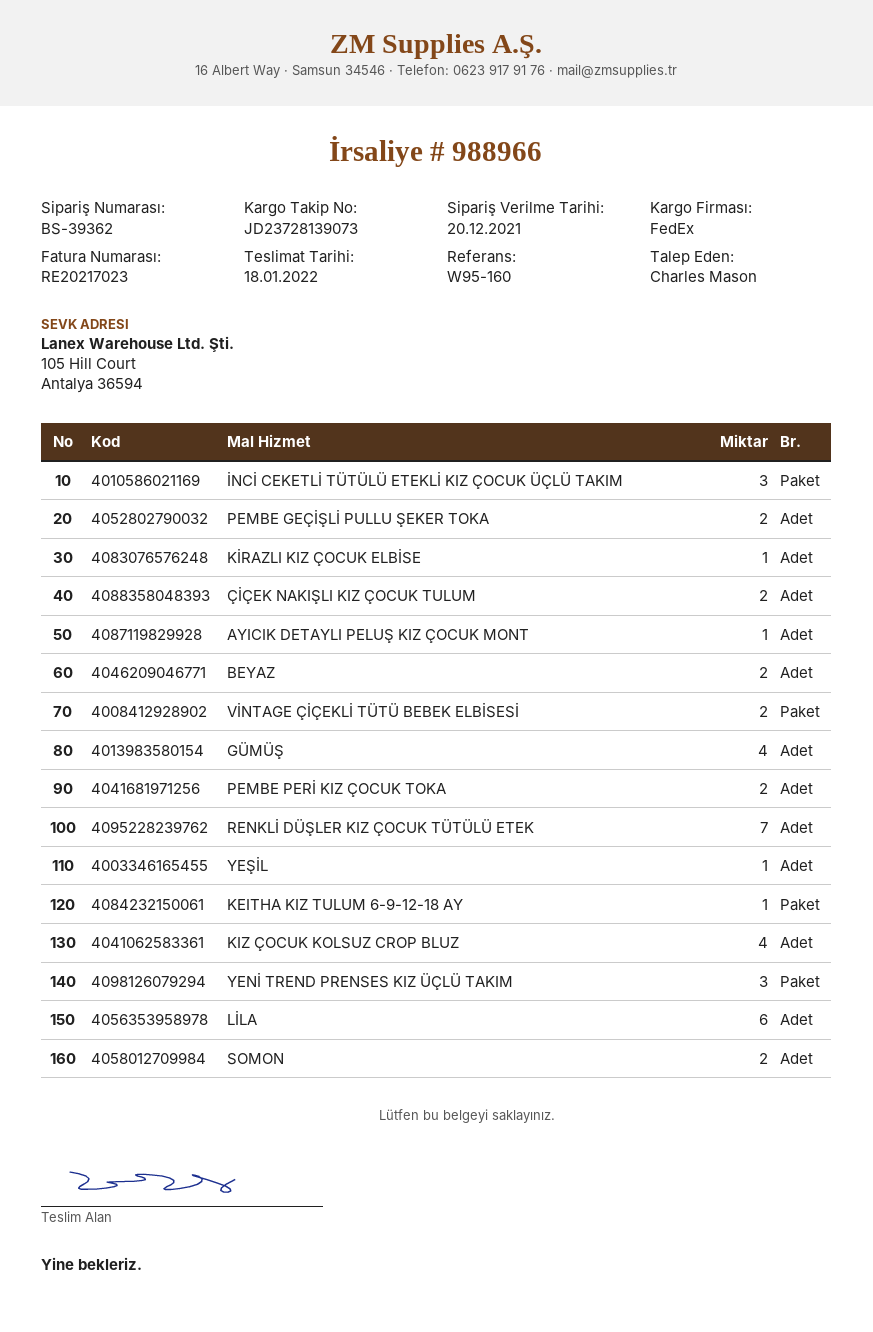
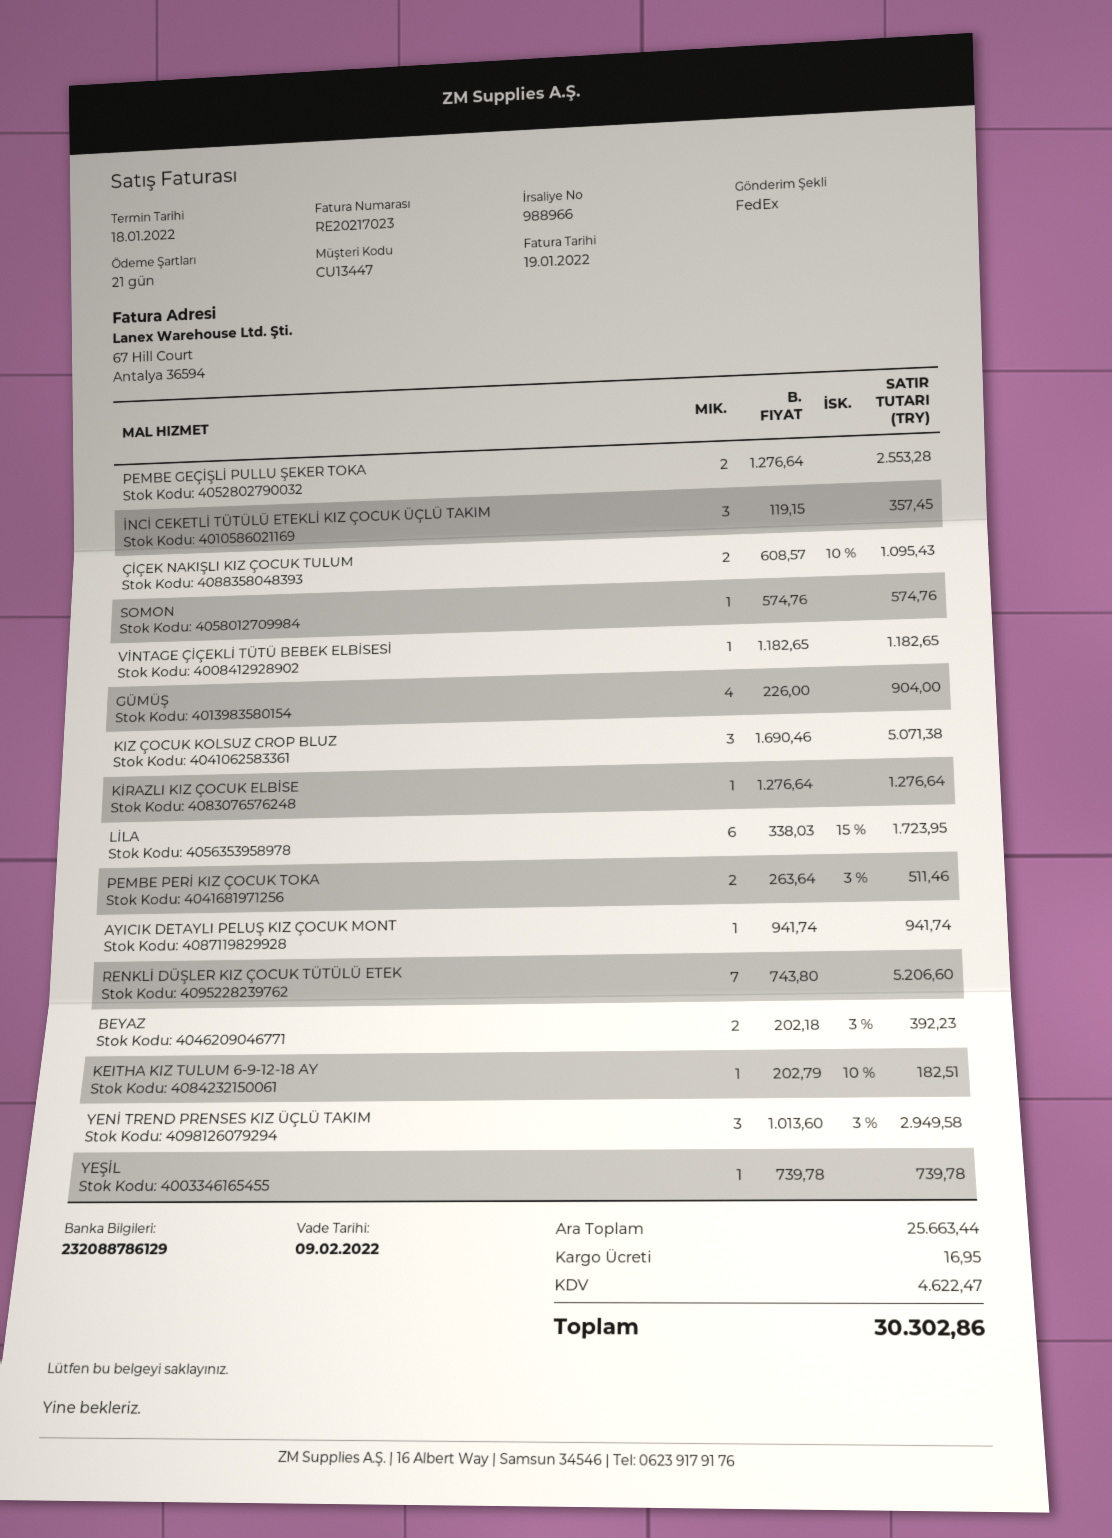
VİNTAGE ÇİÇEKLİ TÜTÜ BEBEK ELBİSESİ: 2 -> 1
KIZ ÇOCUK KOLSUZ CROP BLUZ: 4 -> 3
SOMON: 2 -> 1

